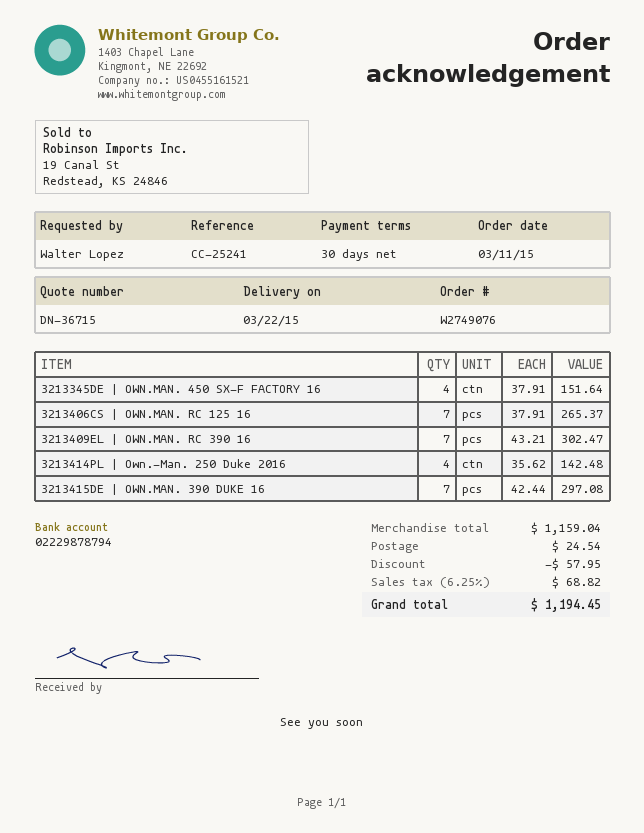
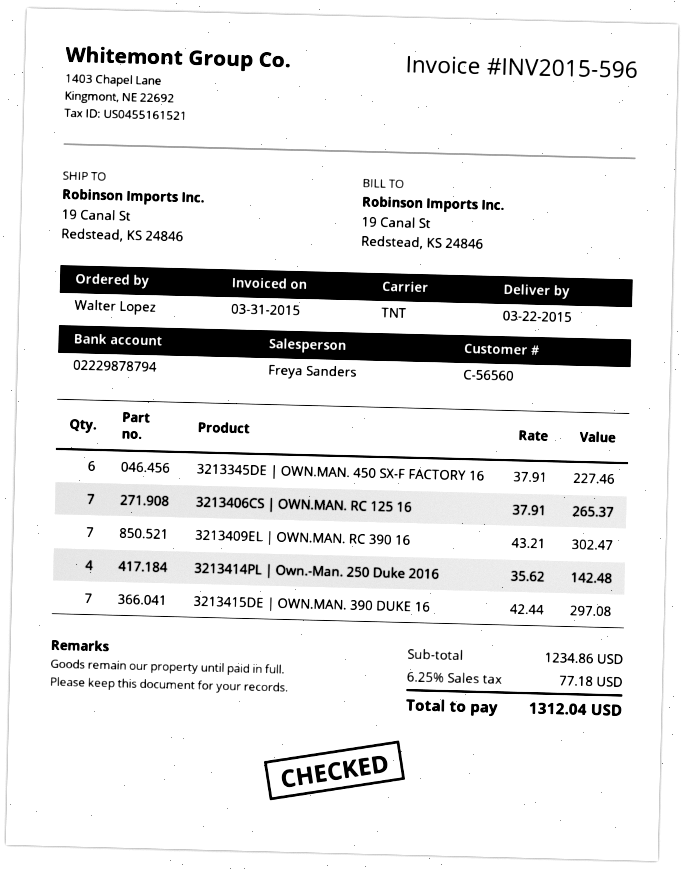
3213345DE | OWN.MAN. 450 SX-F FACTORY 16: 4 x 37.91 = 151.64 -> 6 x 37.91 = 227.46
subtotal: 1159.04 -> 1234.86
discount: 57.95 -> none
shipping: 24.54 -> none
tax: 6.25% = 68.82 -> 6.25% = 77.18
total: 1194.45 -> 1312.04

